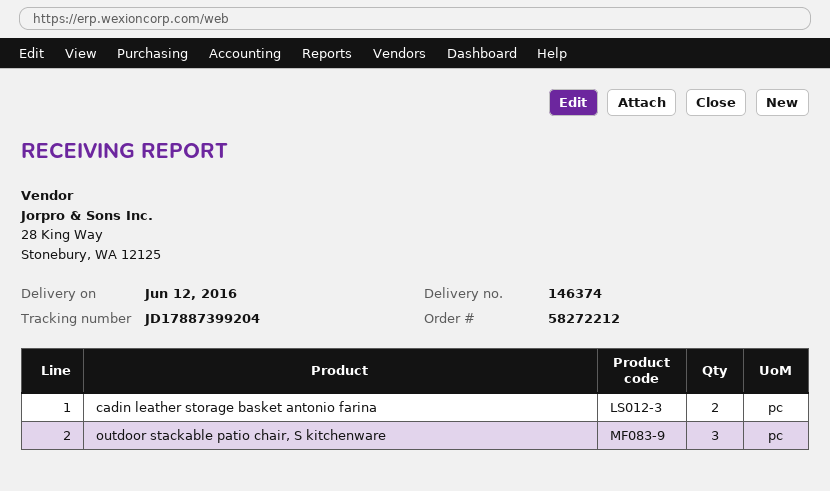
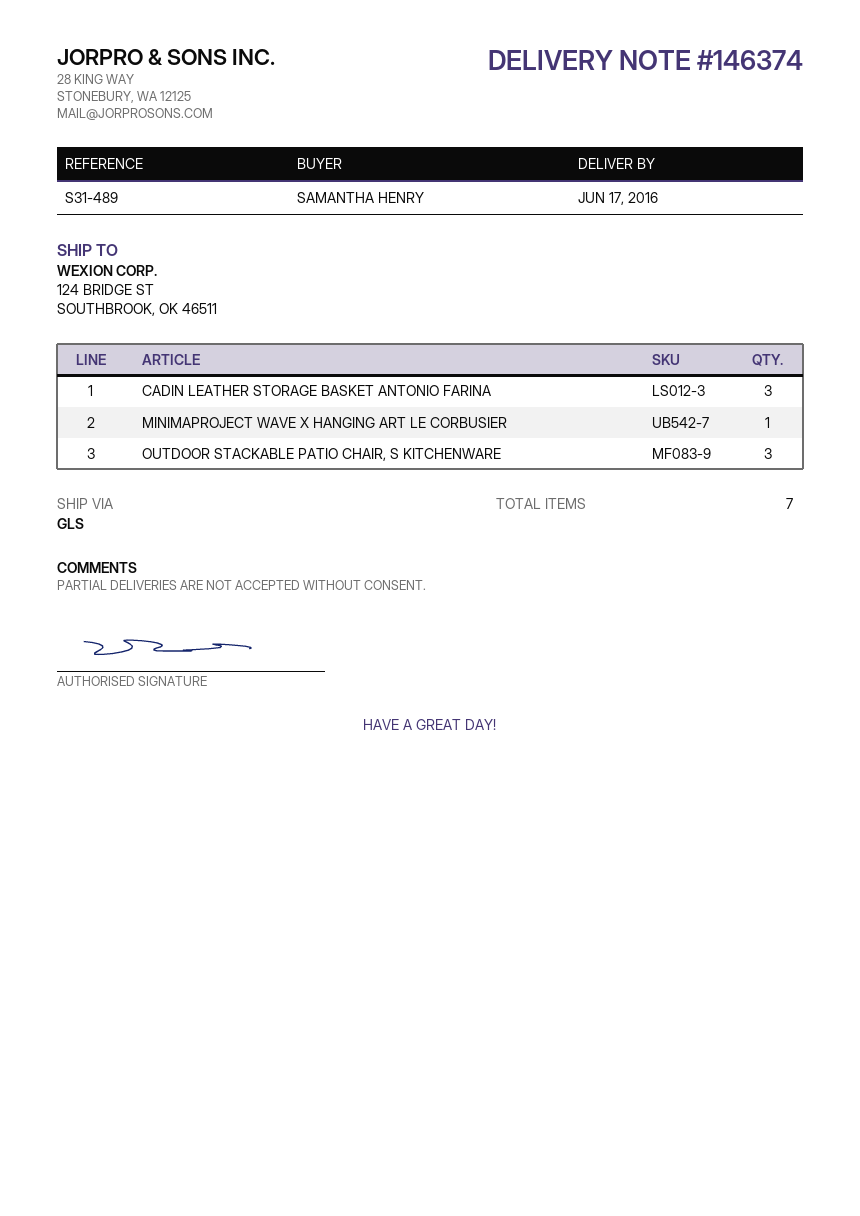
delivery date: 2016-06-12 -> 2016-06-17
cadin leather storage basket antonio farina: 2 -> 3
MINIMAPROJECT WAVE X HANGING ART LE CORBUSIER: none -> 1

